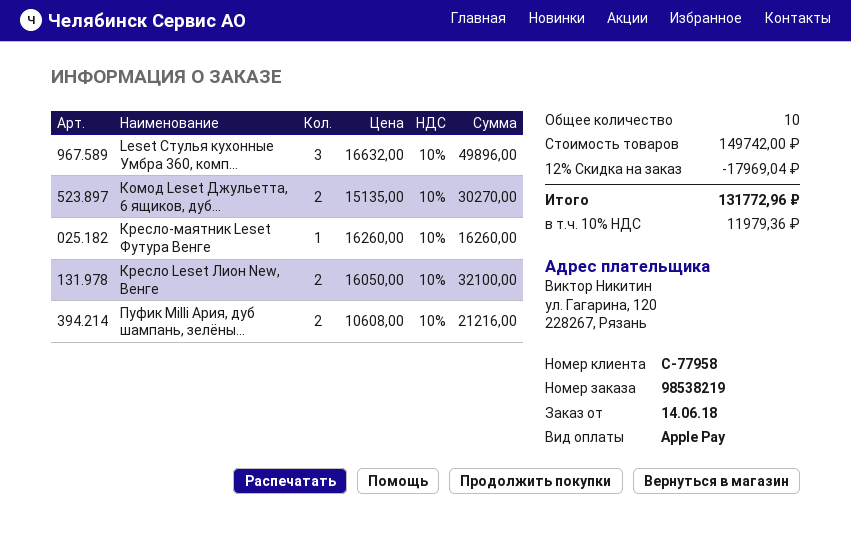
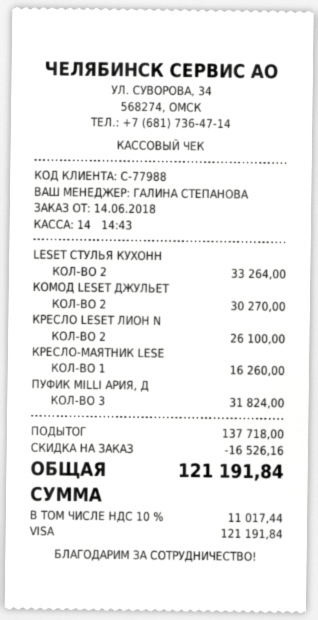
customer number: C-77958 -> C-77988
payment method: Apple Pay -> Visa
Leset Стулья кухонные Умбра 360, комп...: 3 for 49896.00 -> 2 for 33264.00
Кресло Leset Лион New, Венге: 2 for 32100.00 -> 2 for 26100.00
Пуфик Milli Ария, дуб шампань, зелёны...: 2 for 21216.00 -> 3 for 31824.00
subtotal: 149742.00 -> 137718.00
discount: 17969.04 -> 16526.16
tax: 10% = 11979.36 -> 10% = 11017.44
total: 131772.96 -> 121191.84

